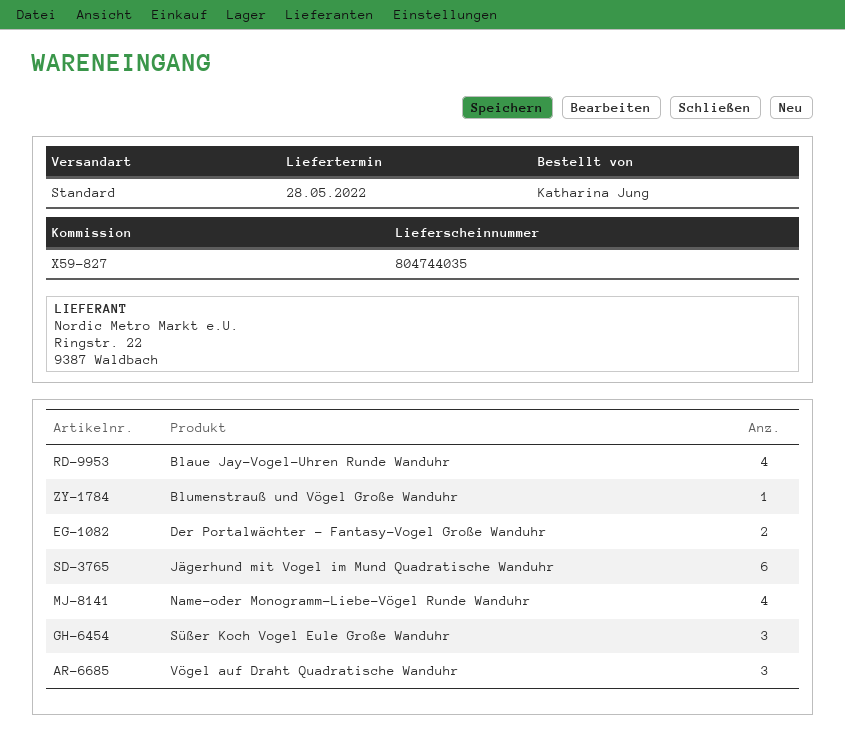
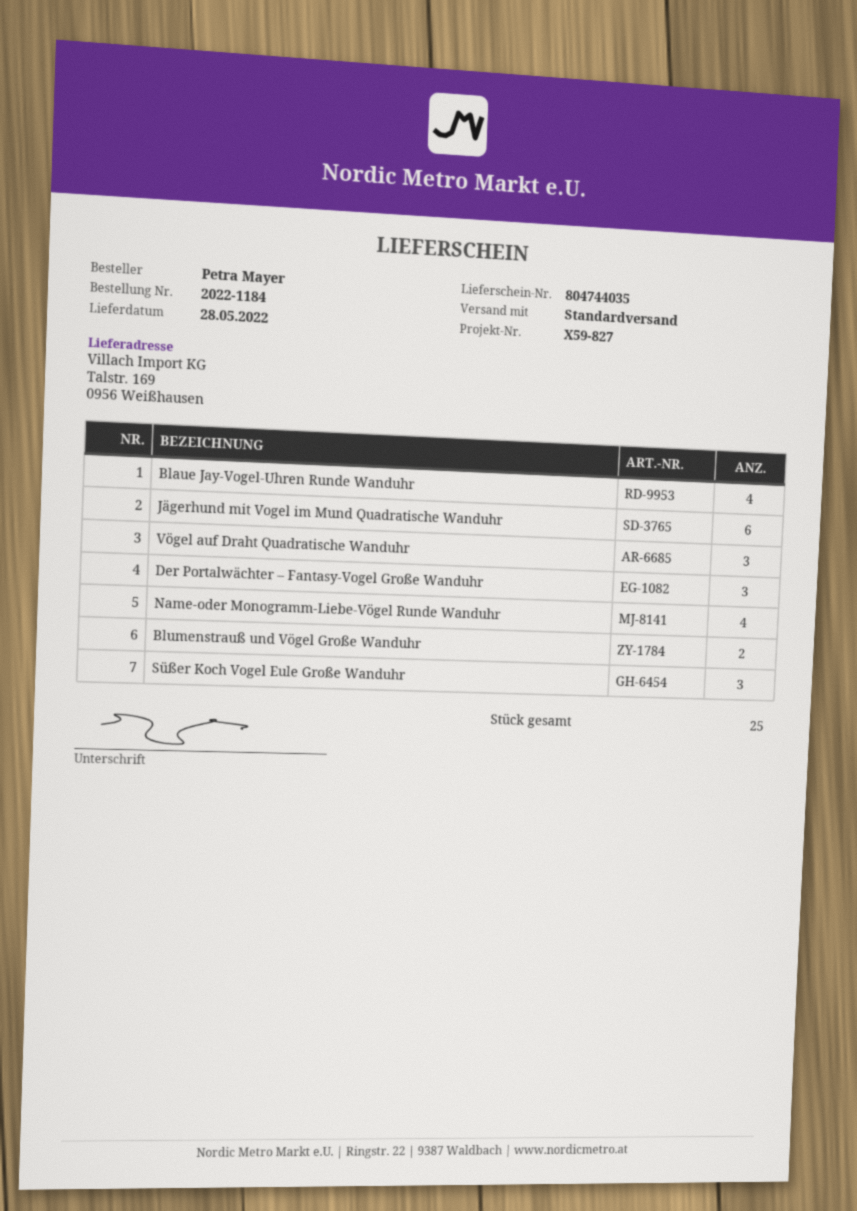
ordered by: Katharina Jung -> Petra Mayer
Blumenstrauß und Vögel Große Wanduhr: 1 -> 2
Der Portalwächter – Fantasy-Vogel Große Wanduhr: 2 -> 3

